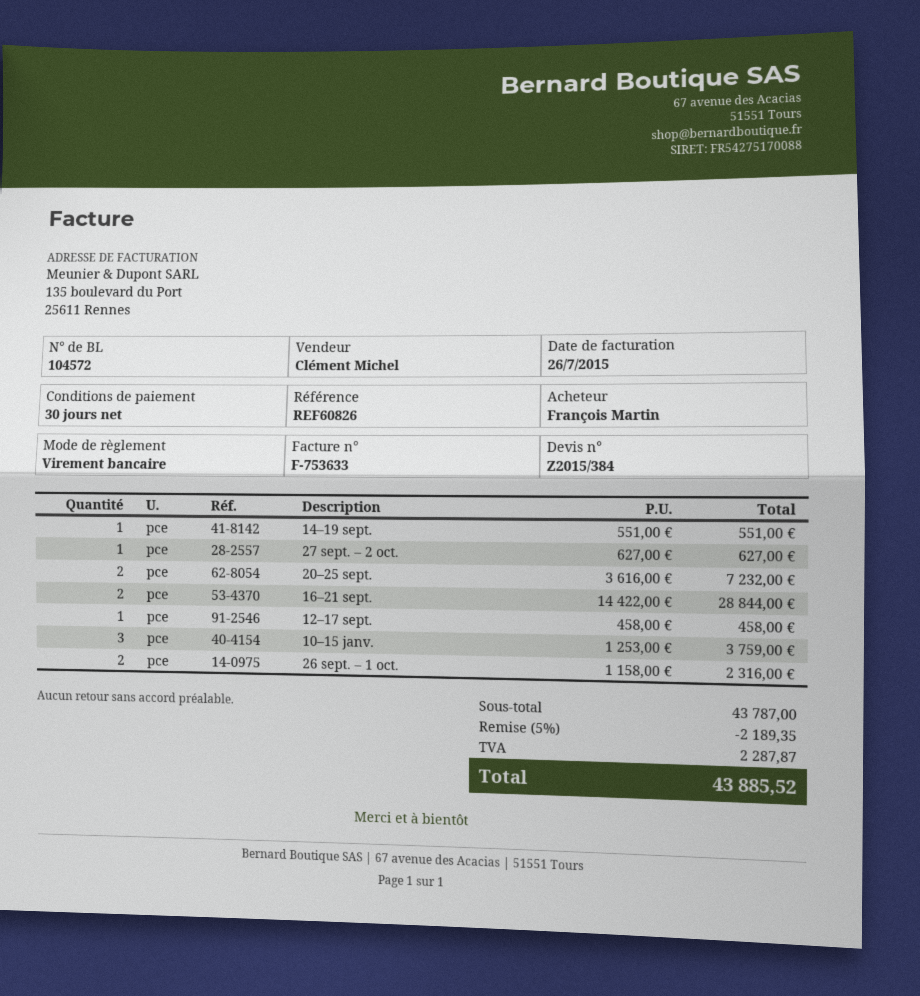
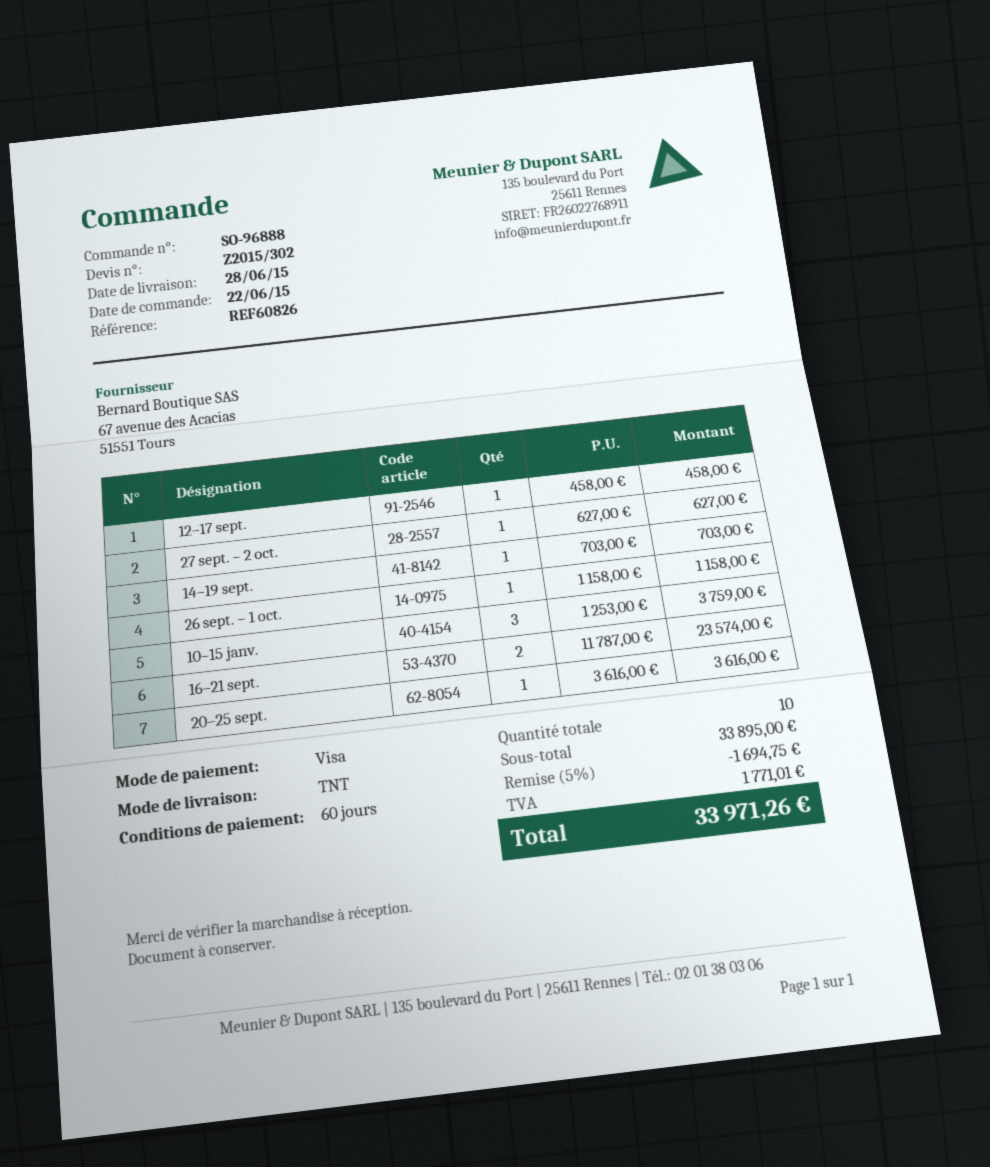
quote number: Z2015/384 -> Z2015/302
payment terms: 30 days -> 60 days
payment method: bank transfer -> Visa
14–19 sept.: 1 x 551.00 = 551.00 -> 1 x 703.00 = 703.00
20–25 sept.: 2 x 3616.00 = 7232.00 -> 1 x 3616.00 = 3616.00
16–21 sept.: 2 x 14422.00 = 28844.00 -> 2 x 11787.00 = 23574.00
26 sept. – 1 oct.: 2 x 1158.00 = 2316.00 -> 1 x 1158.00 = 1158.00
subtotal: 43787.00 -> 33895.00
discount: 5% = 2189.35 -> 5% = 1694.75
tax: 2287.87 -> 1771.01
total: 43885.52 -> 33971.26

